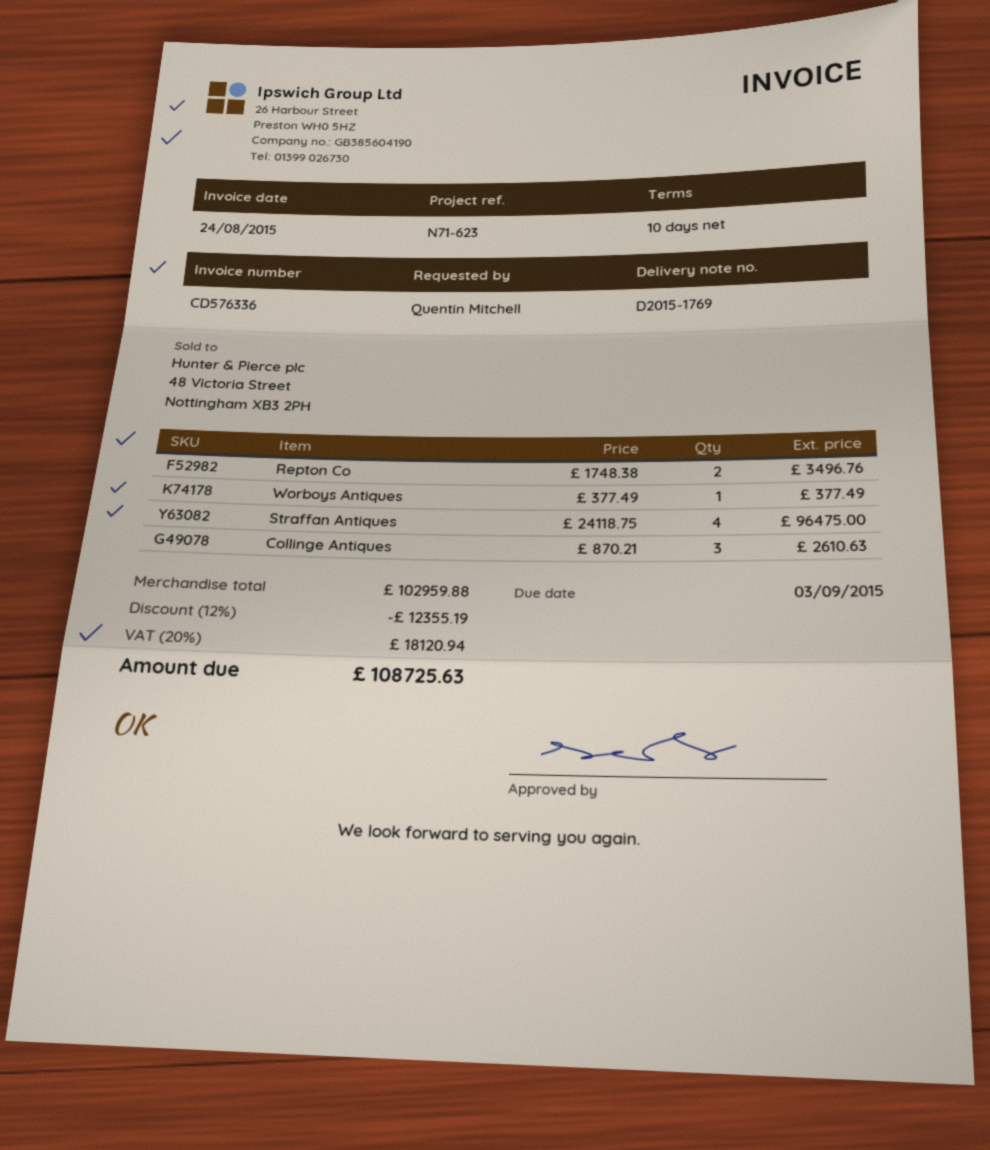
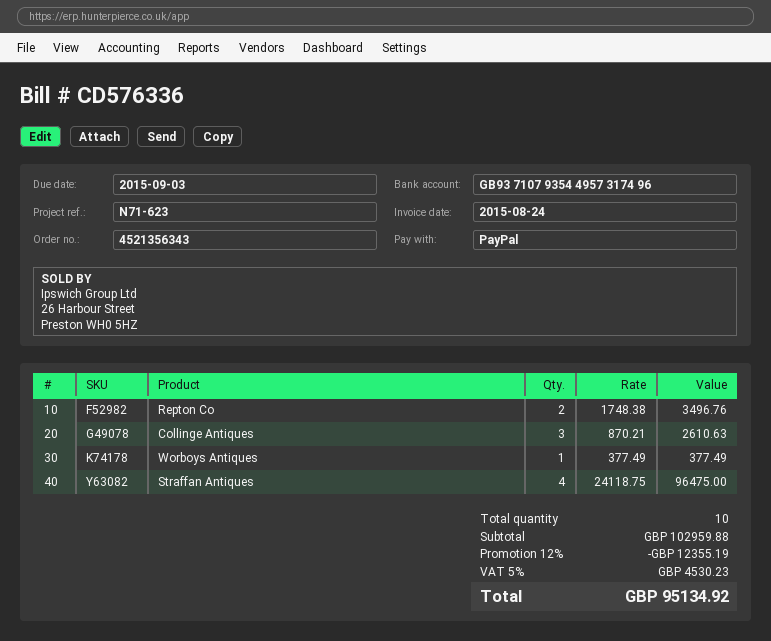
tax: 20% = 18120.94 -> 5% = 4530.23
total: 108725.63 -> 95134.92

